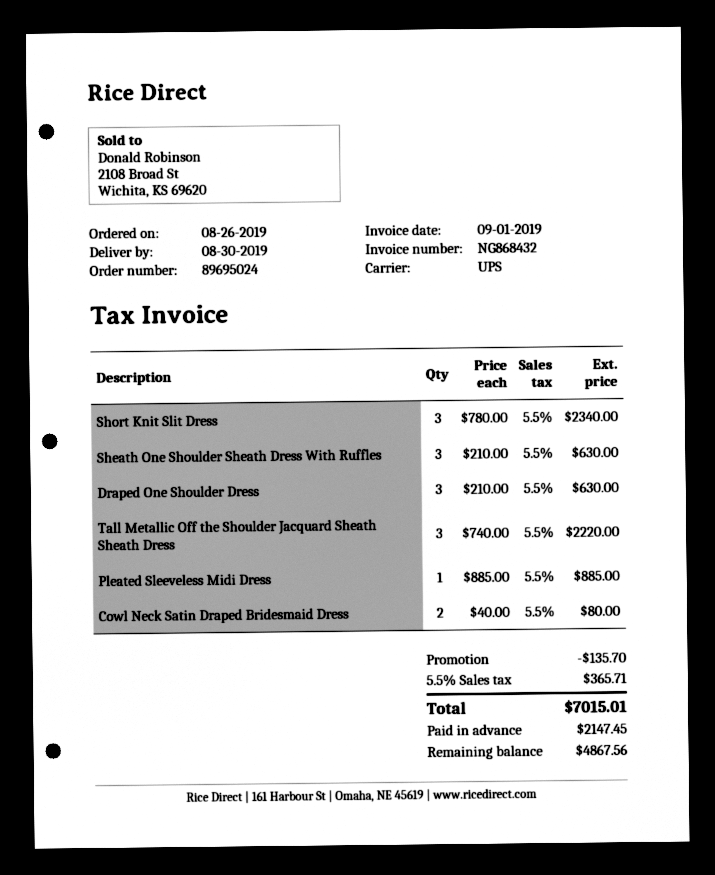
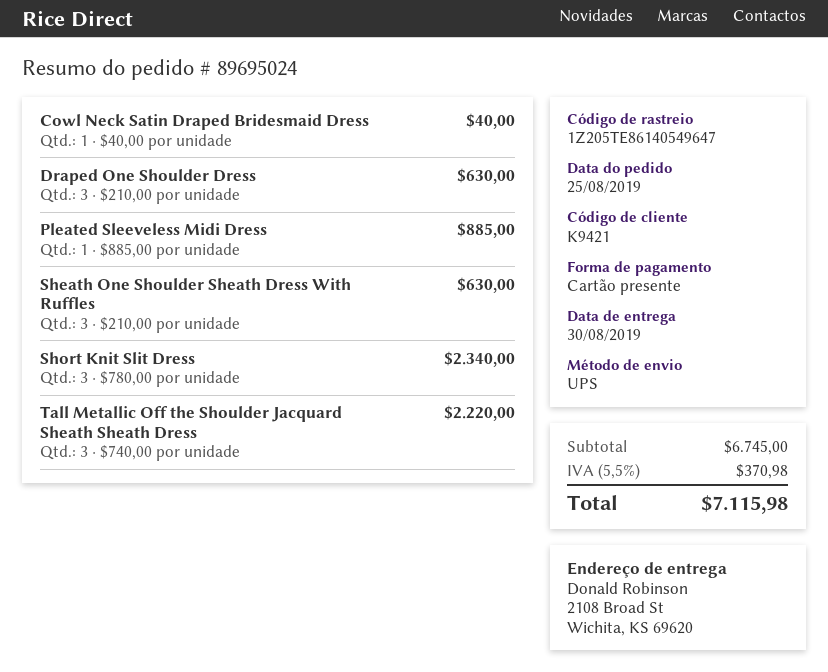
order date: 2019-08-26 -> 2019-08-25
Cowl Neck Satin Draped Bridesmaid Dress: 2 x 40.00 = 80.00 -> 1 x 40.00 = 40.00
discount: 135.70 -> none
tax: 5.5% = 365.71 -> 5.5% = 370.98
total: 7015.01 -> 7115.98

